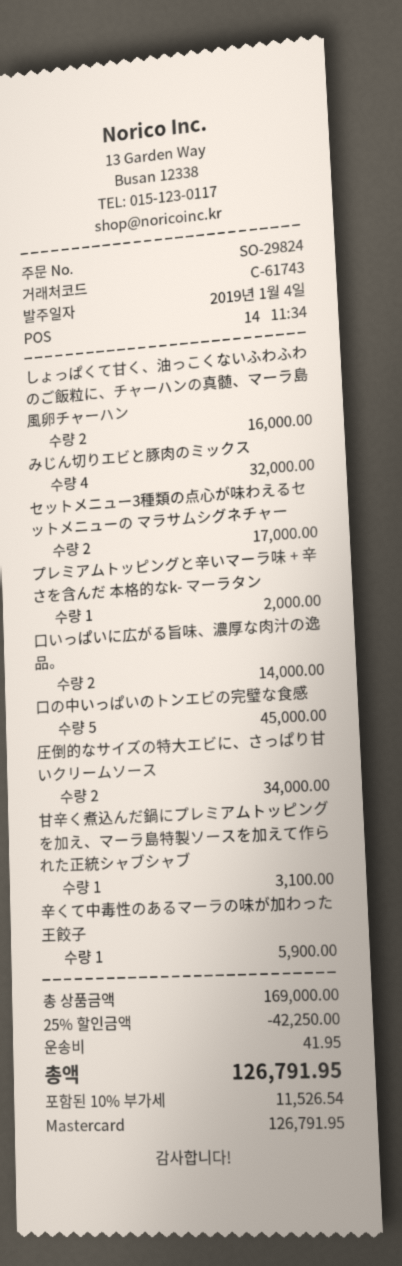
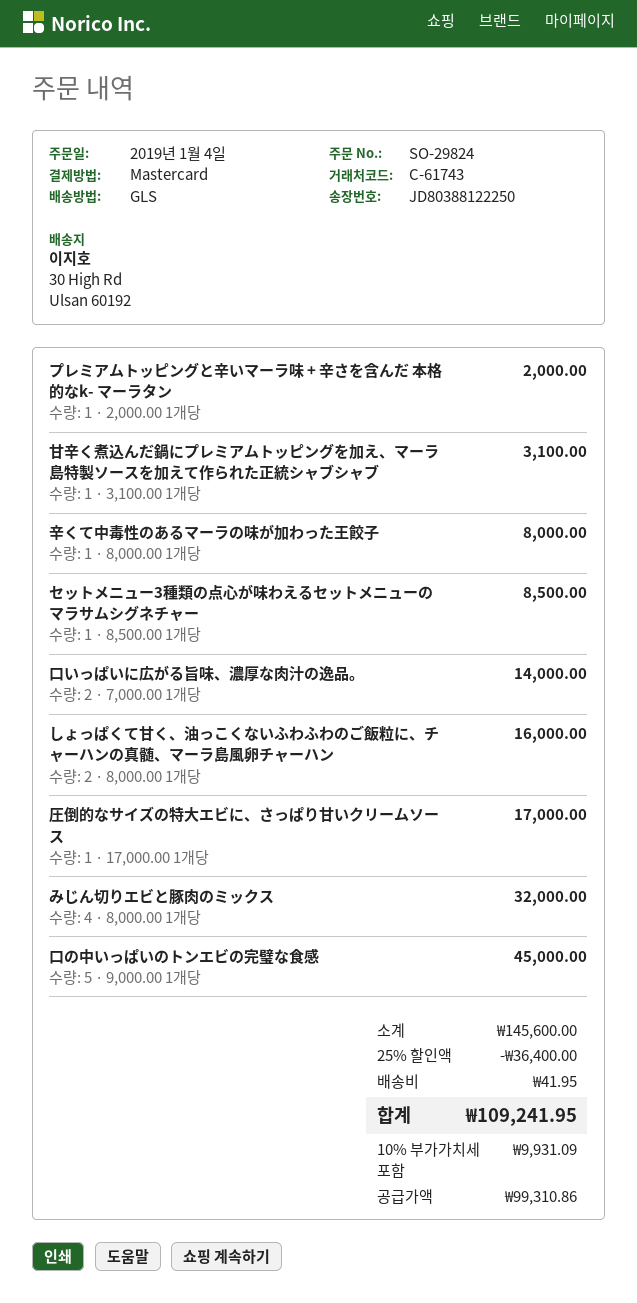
セットメニュー3種類の点心が味わえるセットメニューの マラサムシグネチャー: 2 for 17000.00 -> 1 for 8500.00
圧倒的なサイズの特大エビに、さっぱり甘いクリームソース: 2 for 34000.00 -> 1 for 17000.00
辛くて中毒性のあるマーラの味が加わった王餃子: 1 for 5900.00 -> 1 for 8000.00
subtotal: 169000.00 -> 145600.00
discount: 25% = 42250.00 -> 25% = 36400.00
tax: 10% = 11526.54 -> 10% = 9931.09
total: 126791.95 -> 109241.95

